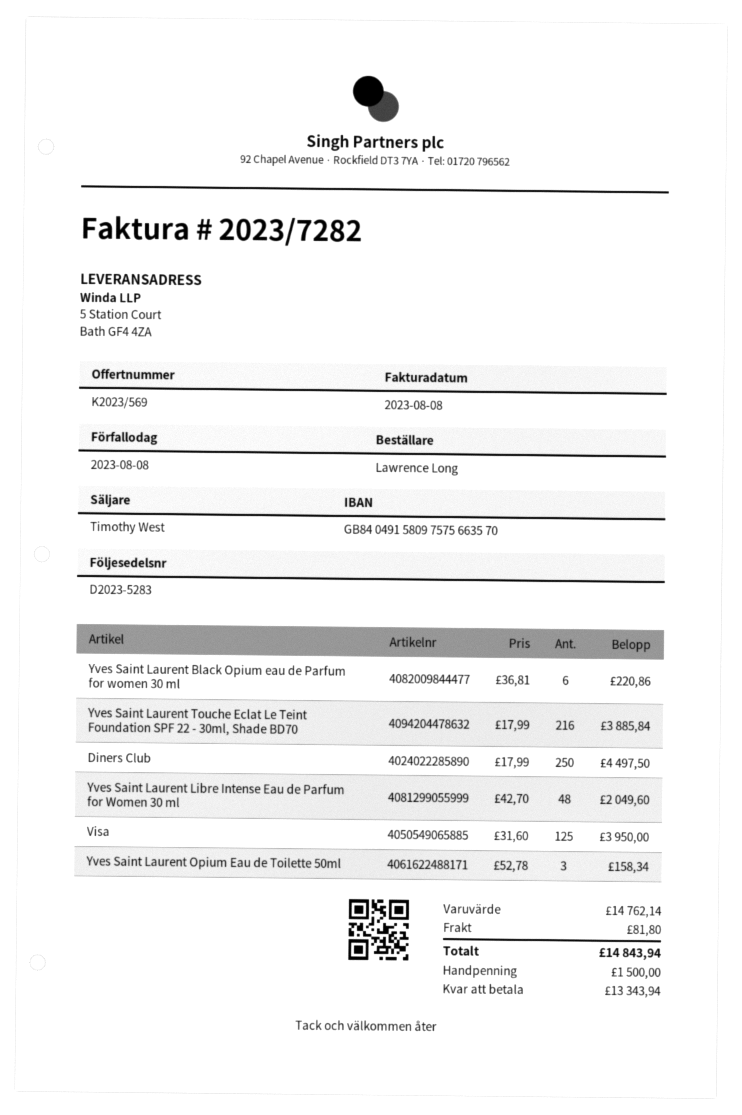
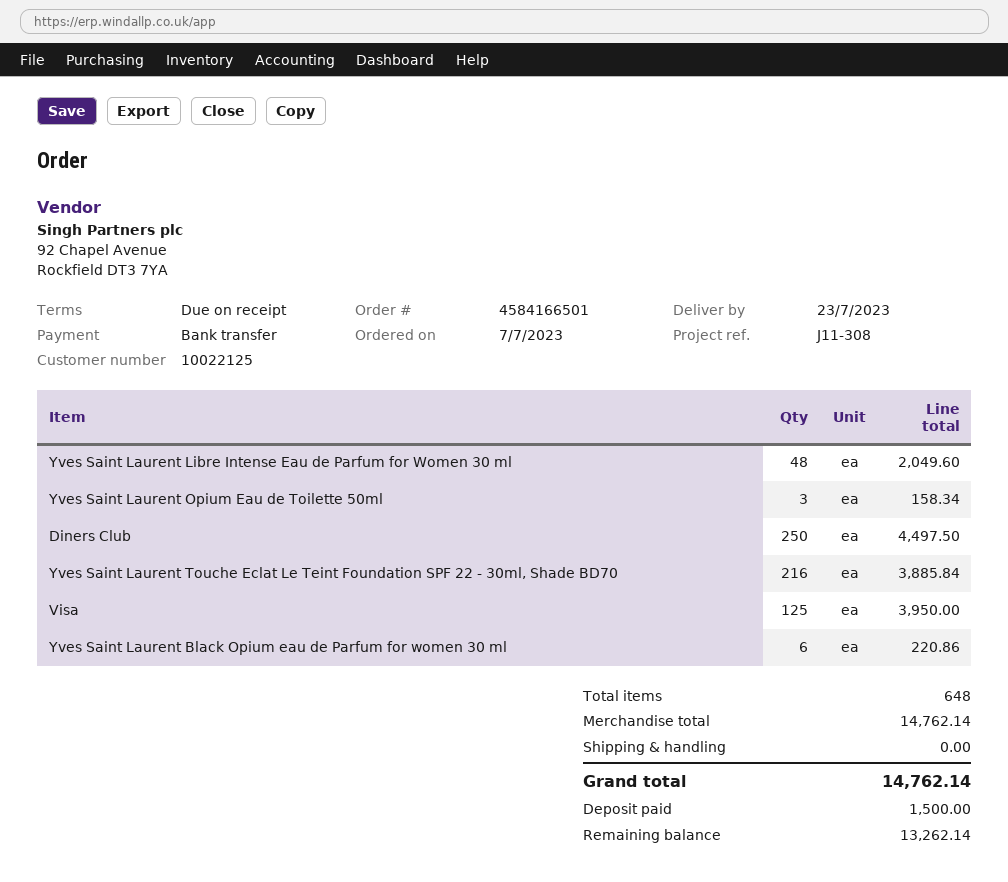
shipping: 81.80 -> 0.00
total: 14843.94 -> 14762.14
balance: 13343.94 -> 13262.14

